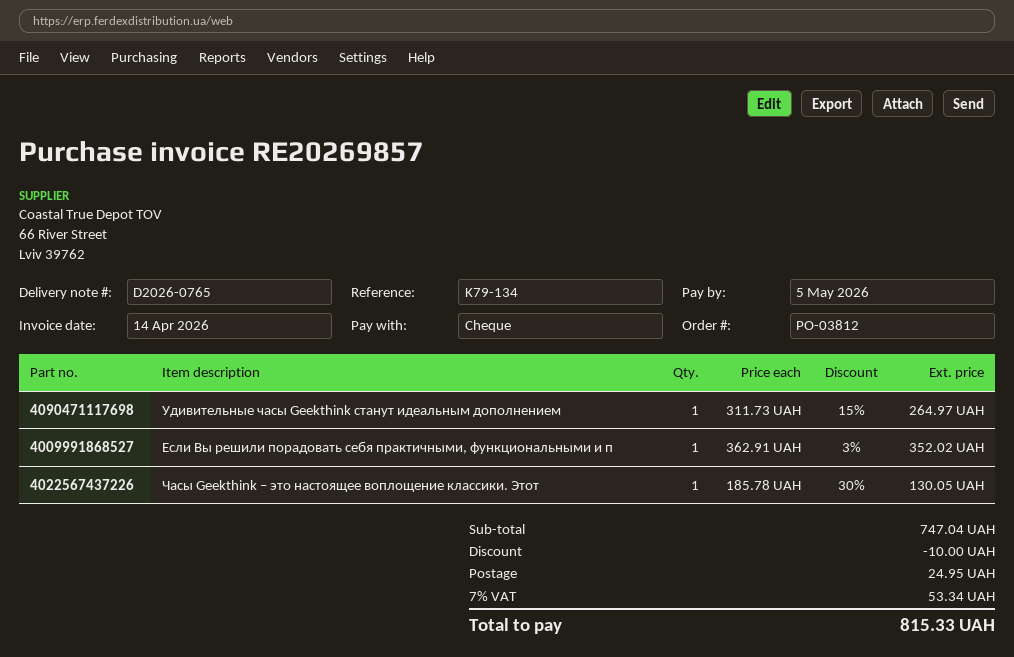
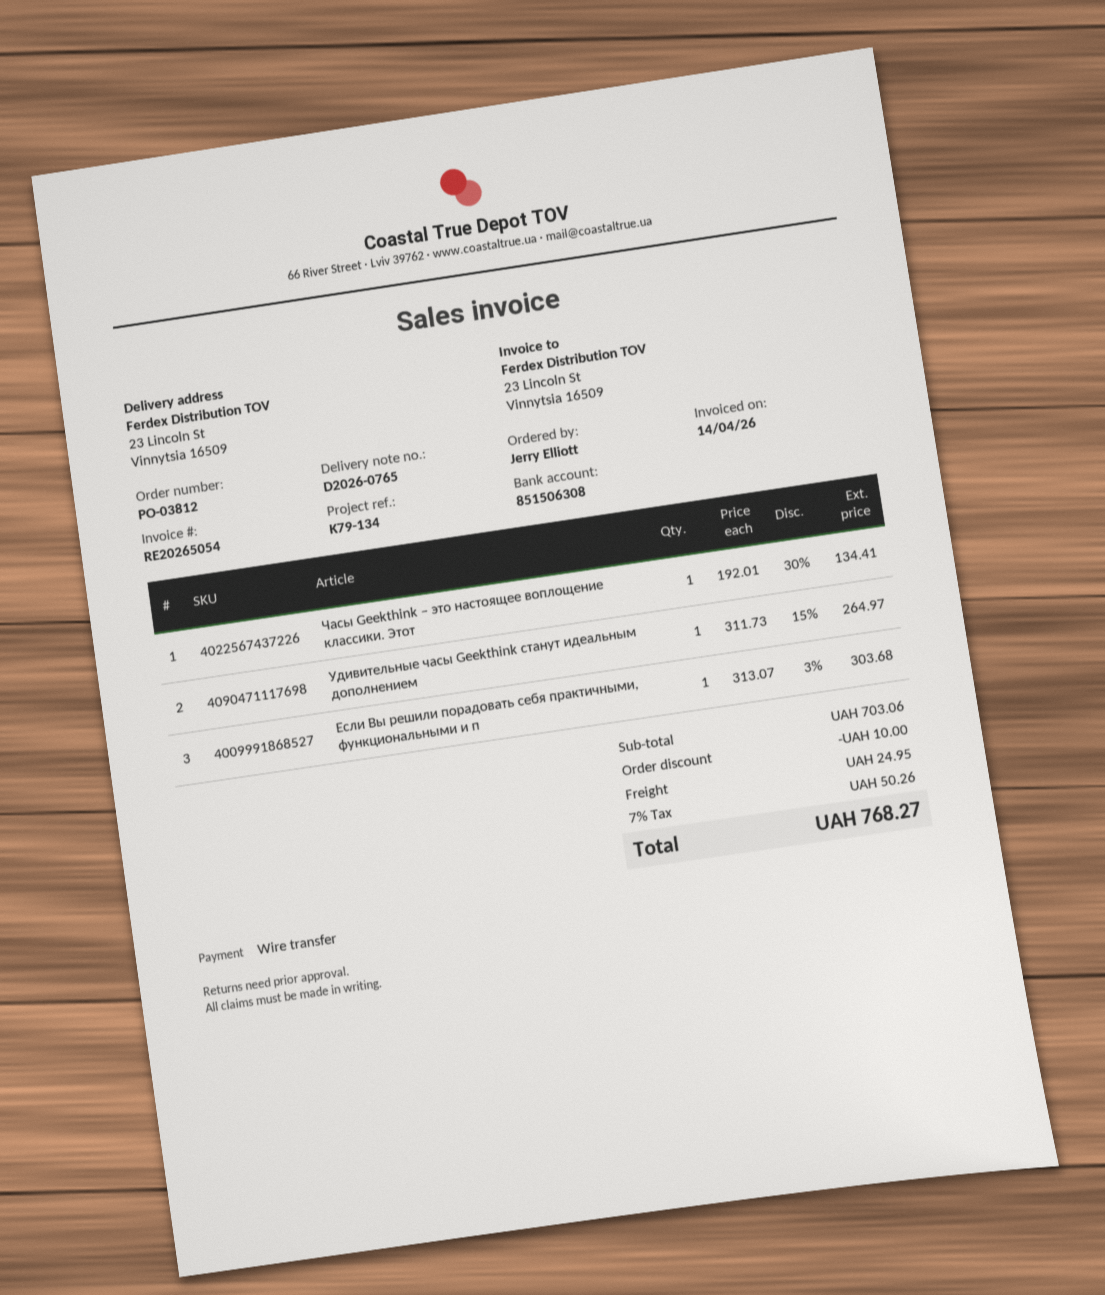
invoice number: RE20269857 -> RE20265054
payment method: cheque -> bank transfer
Если Вы решили порадовать себя практичными, функциональными и п: 1 x 362.91 - 3% = 352.02 -> 1 x 313.07 - 3% = 303.68
Часы Geekthink – это настоящее воплощение классики. Этот: 1 x 185.78 - 30% = 130.05 -> 1 x 192.01 - 30% = 134.41
subtotal: 747.04 -> 703.06
tax: 7% = 53.34 -> 7% = 50.26
total: 815.33 -> 768.27

